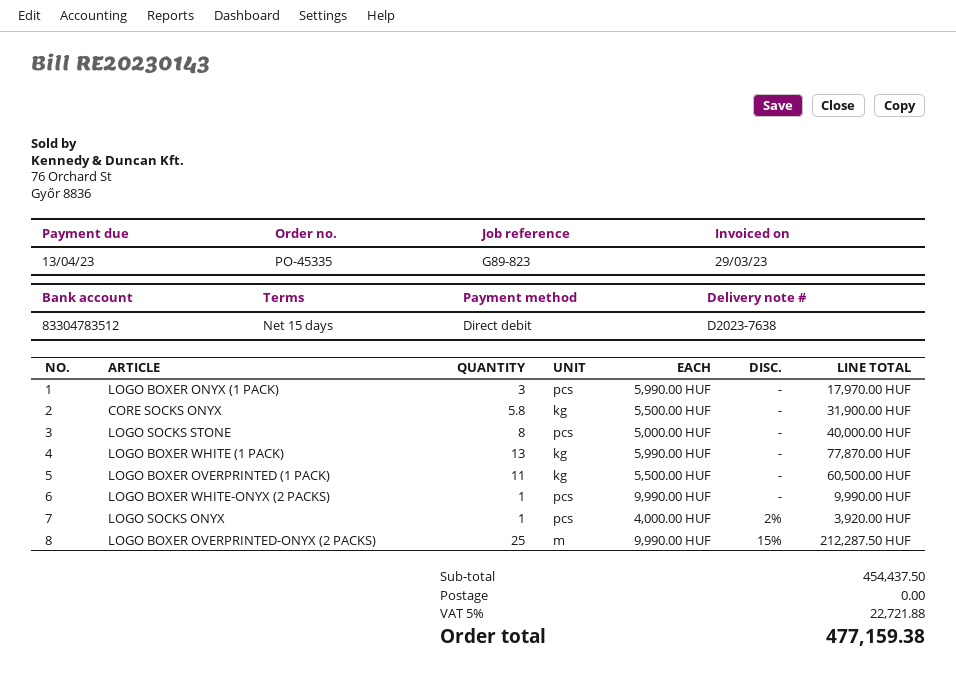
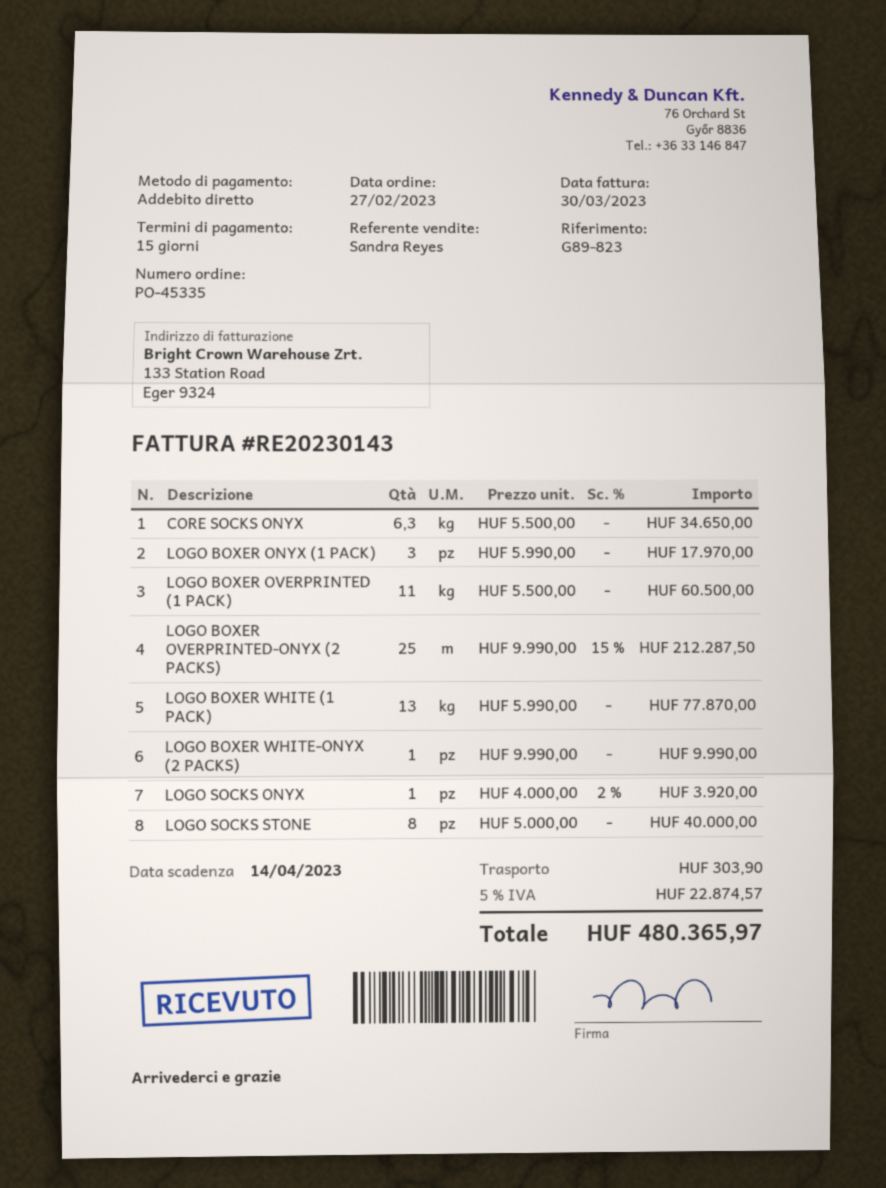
invoice date: 2023-03-29 -> 2023-03-30
due date: 2023-04-13 -> 2023-04-14
CORE SOCKS ONYX: 5.8 x 5500.00 = 31900.00 -> 6.3 x 5500.00 = 34650.00
shipping: 0.00 -> 303.90
tax: 5% = 22721.88 -> 5% = 22874.57
total: 477159.38 -> 480365.97

